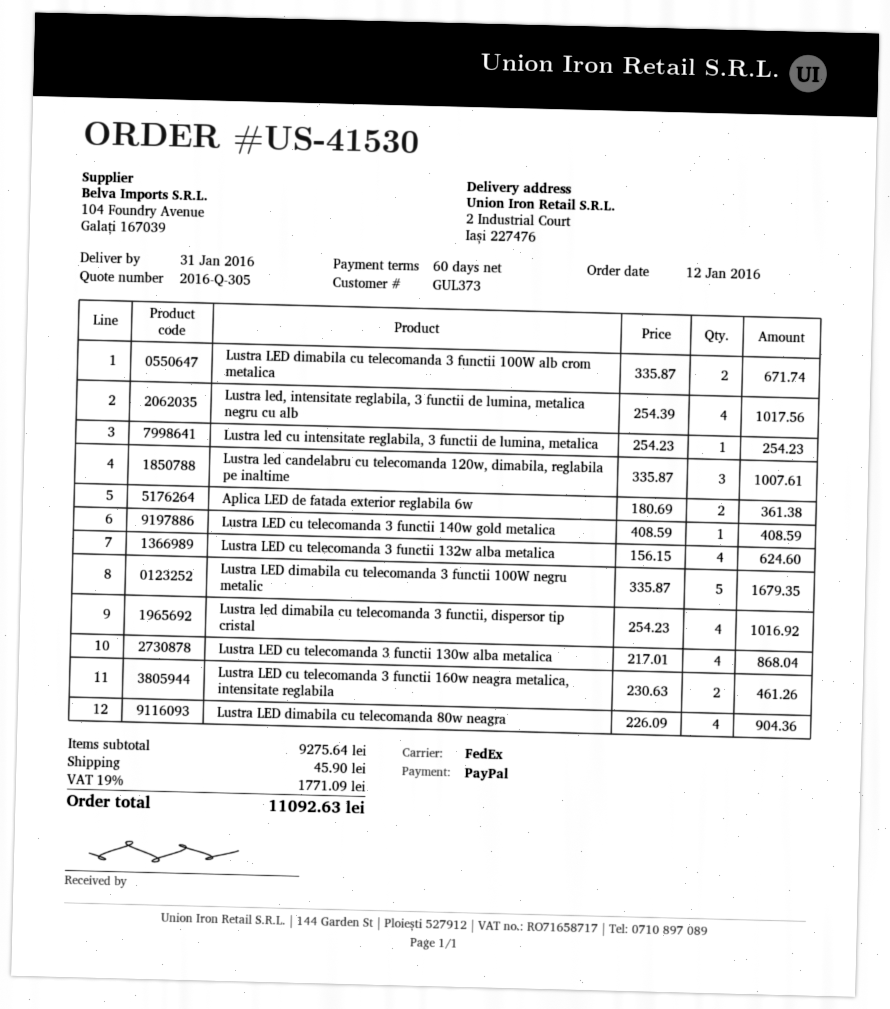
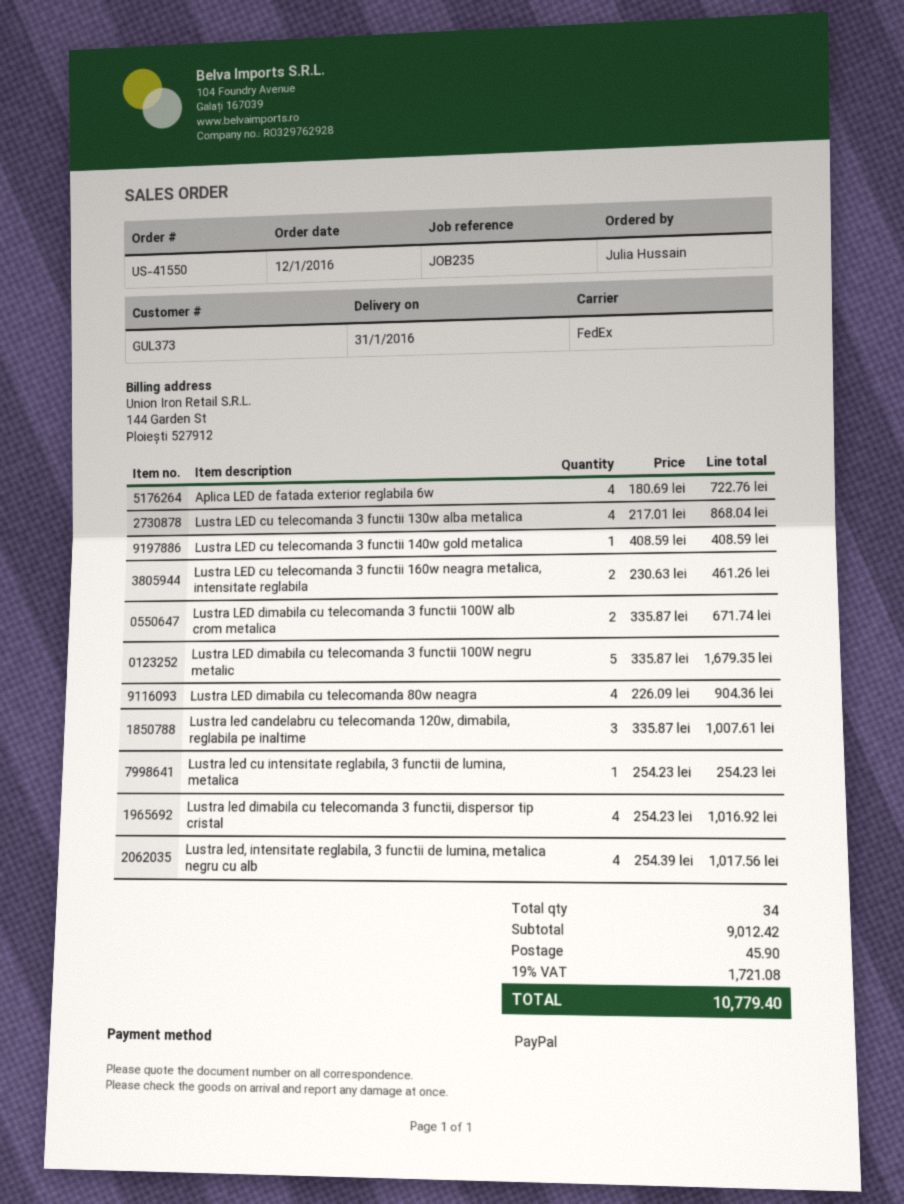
order number: US-41530 -> US-41550
Aplica LED de fatada exterior reglabila 6w: 2 x 180.69 = 361.38 -> 4 x 180.69 = 722.76
Lustra LED cu telecomanda 3 functii 132w alba metalica: 4 x 156.15 = 624.60 -> none
subtotal: 9275.64 -> 9012.42
tax: 19% = 1771.09 -> 19% = 1721.08
total: 11092.63 -> 10779.40

